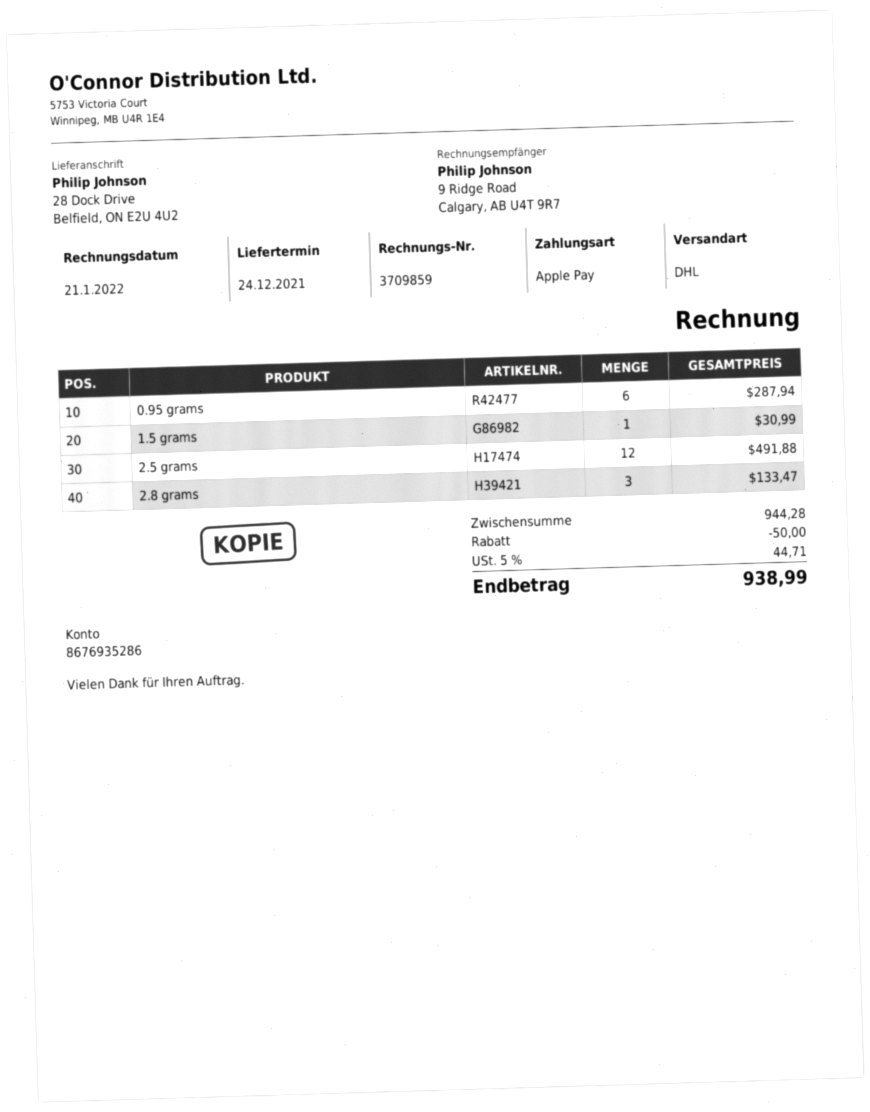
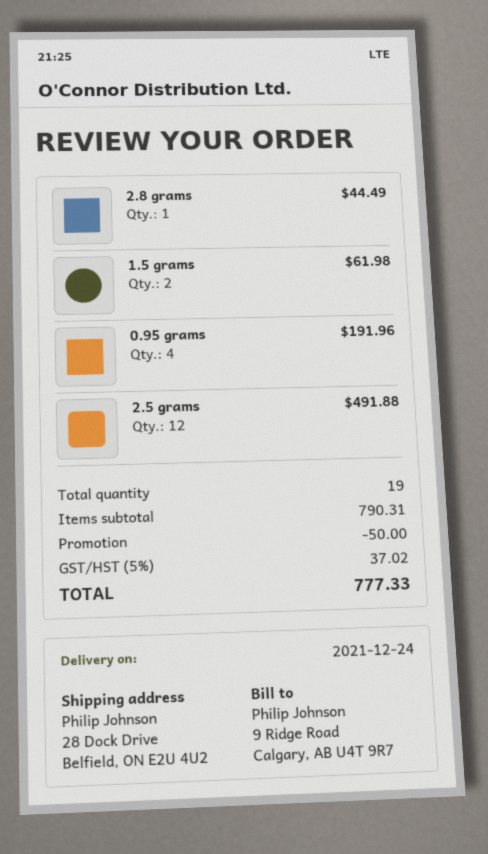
0.95 grams: 6 for 287.94 -> 4 for 191.96
1.5 grams: 1 for 30.99 -> 2 for 61.98
2.8 grams: 3 for 133.47 -> 1 for 44.49
subtotal: 944.28 -> 790.31
tax: 5% = 44.71 -> 5% = 37.02
total: 938.99 -> 777.33

